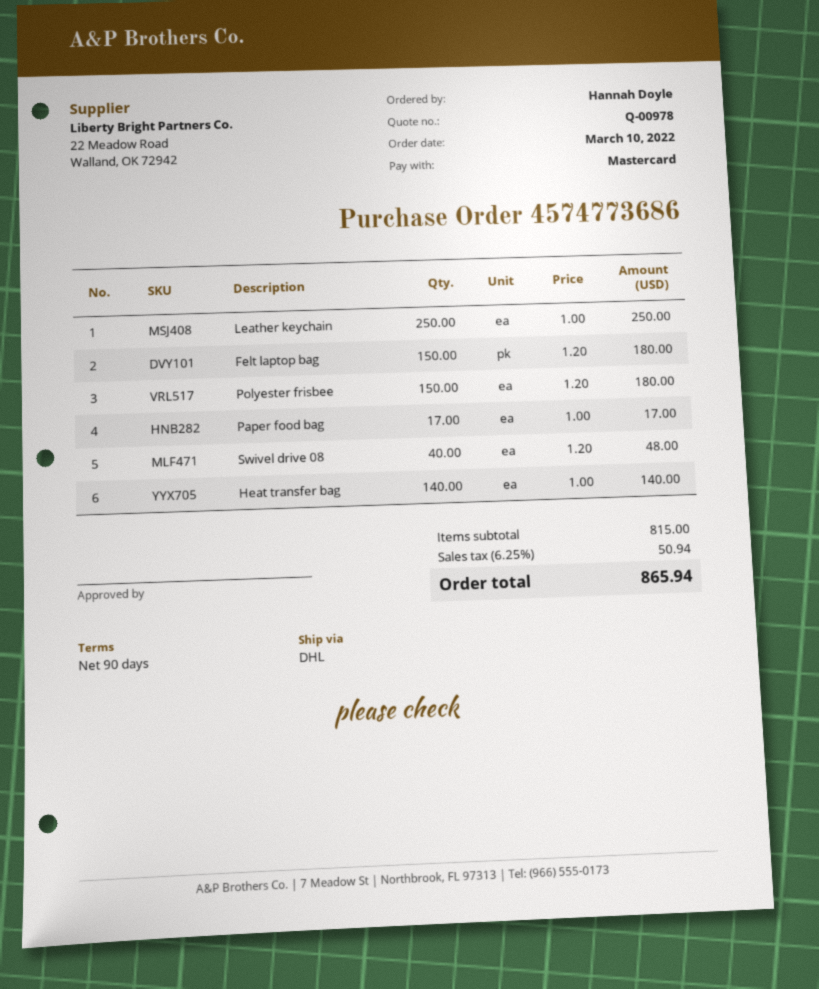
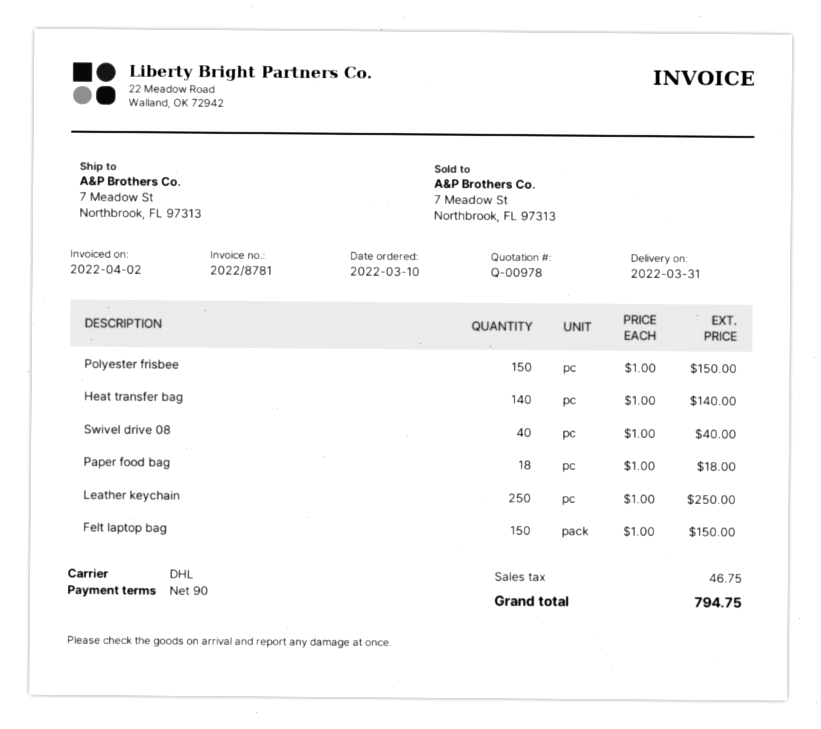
Felt laptop bag: 150 x 1.20 = 180.00 -> 150 x 1.00 = 150.00
Polyester frisbee: 150 x 1.20 = 180.00 -> 150 x 1.00 = 150.00
Paper food bag: 17 x 1.00 = 17.00 -> 18 x 1.00 = 18.00
Swivel drive 08: 40 x 1.20 = 48.00 -> 40 x 1.00 = 40.00
tax: 50.94 -> 46.75
total: 865.94 -> 794.75

